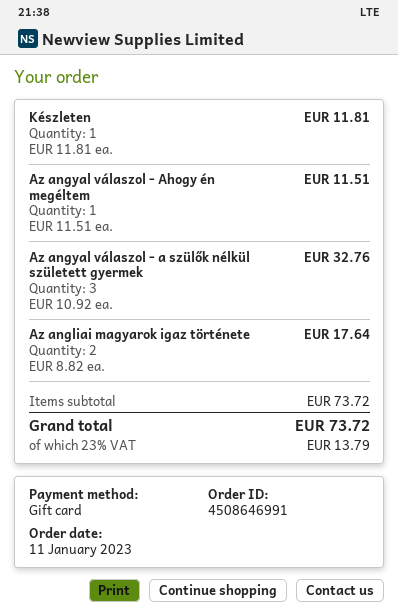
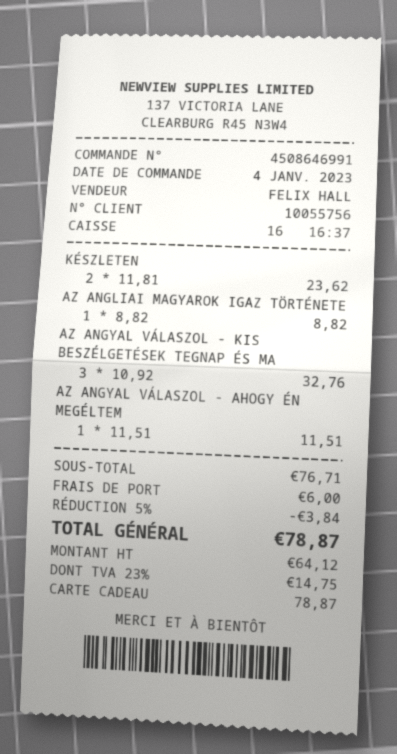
order date: 2023-01-11 -> 2023-01-04
Készleten: 1 x 11.81 = 11.81 -> 2 x 11.81 = 23.62
Az angyal válaszol - a szülők nélkül született gyermek: 3 x 10.92 = 32.76 -> none
Az angliai magyarok igaz története: 2 x 8.82 = 17.64 -> 1 x 8.82 = 8.82
AZ ANGYAL VÁLASZOL - KIS BESZÉLGETÉSEK TEGNAP ÉS MA: none -> 3 x 10.92 = 32.76
subtotal: 73.72 -> 76.71
discount: none -> 5% = 3.84
shipping: none -> 6.00
tax: 23% = 13.79 -> 23% = 14.75
total: 73.72 -> 78.87

